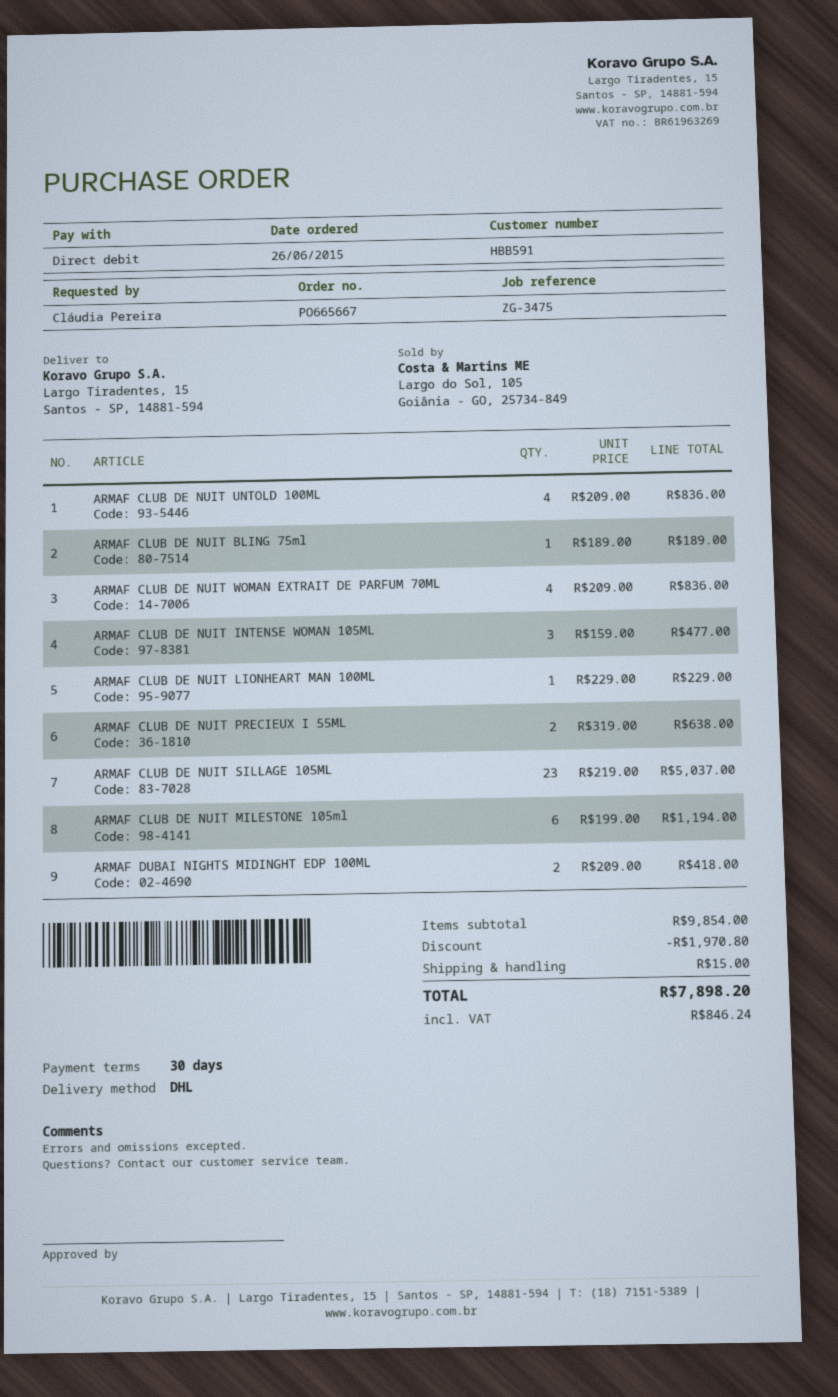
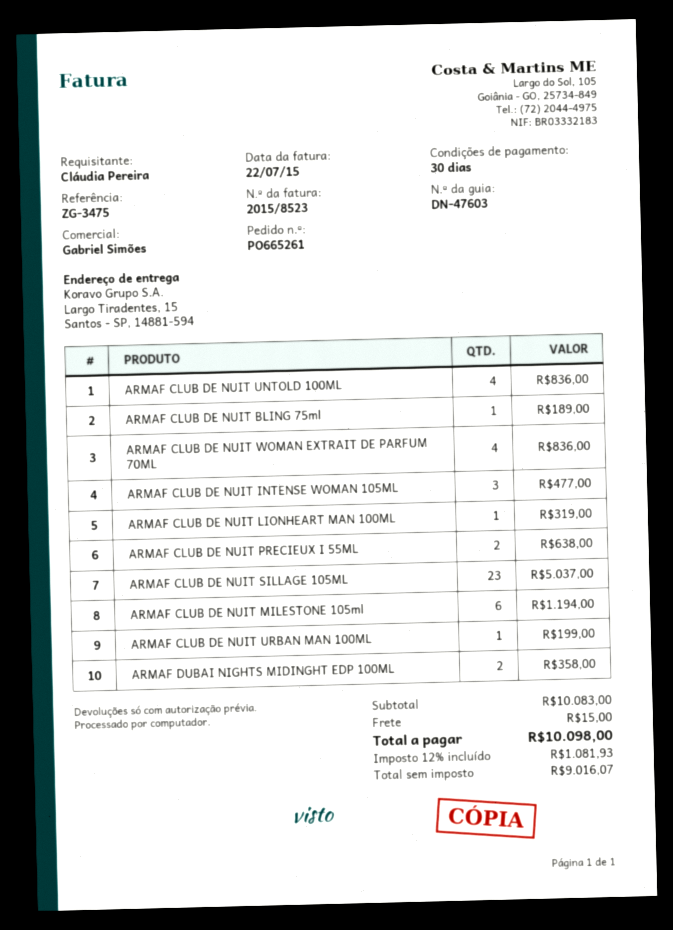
order number: PO665667 -> PO665261
ARMAF CLUB DE NUIT LIONHEART MAN 100ML: 1 for 229.00 -> 1 for 319.00
ARMAF DUBAI NIGHTS MIDINGHT EDP 100ML: 2 for 418.00 -> 2 for 358.00
ARMAF CLUB DE NUIT URBAN MAN 100ML: none -> 1 for 199.00
subtotal: 9854.00 -> 10083.00
discount: 1970.80 -> none
tax: 846.24 -> 1081.93
total: 7898.20 -> 10098.00

